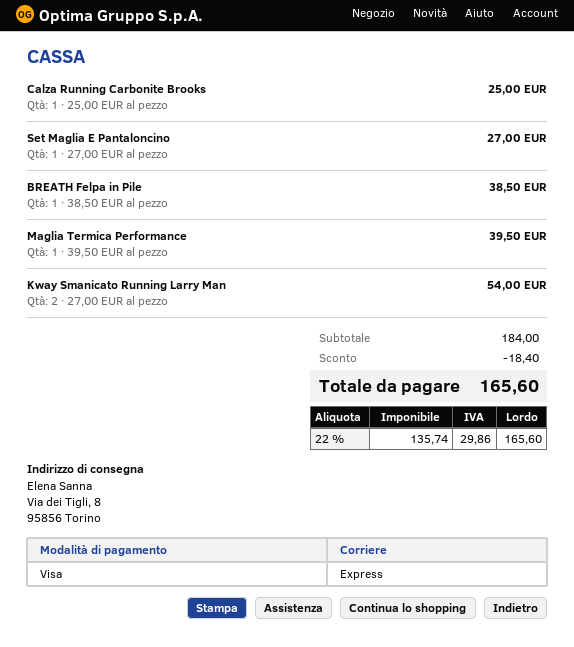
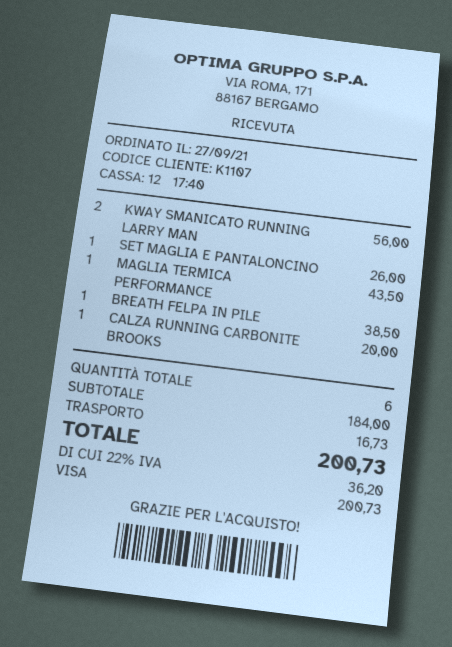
Calza Running Carbonite Brooks: 1 for 25.00 -> 1 for 20.00
Set Maglia E Pantaloncino: 1 for 27.00 -> 1 for 26.00
Maglia Termica Performance: 1 for 39.50 -> 1 for 43.50
Kway Smanicato Running Larry Man: 2 for 54.00 -> 2 for 56.00
discount: 18.40 -> none
shipping: none -> 16.73
tax: 22% = 29.86 -> 22% = 36.20
total: 165.60 -> 200.73

